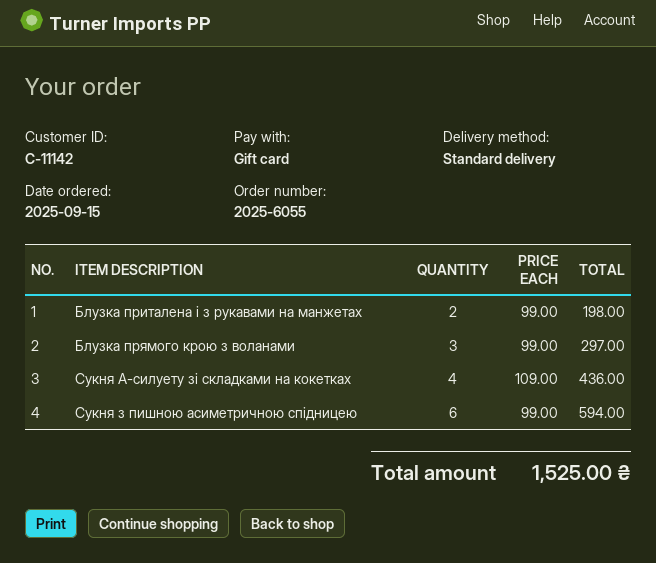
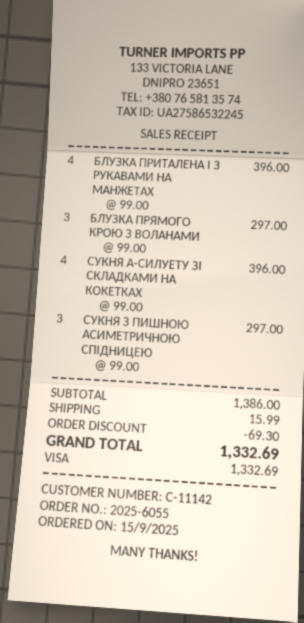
payment method: gift card -> Visa
Блузка приталена і з рукавами на манжетах: 2 x 99.00 = 198.00 -> 4 x 99.00 = 396.00
Сукня А-силуету зі складками на кокетках: 4 x 109.00 = 436.00 -> 4 x 99.00 = 396.00
Сукня з пишною асиметричною спідницею: 6 x 99.00 = 594.00 -> 3 x 99.00 = 297.00
discount: none -> 69.30
shipping: none -> 15.99
total: 1525.00 -> 1332.69

